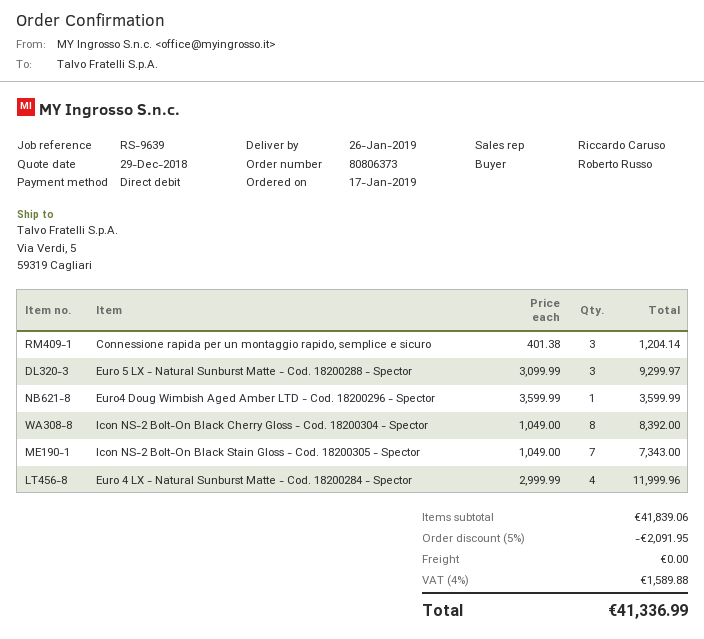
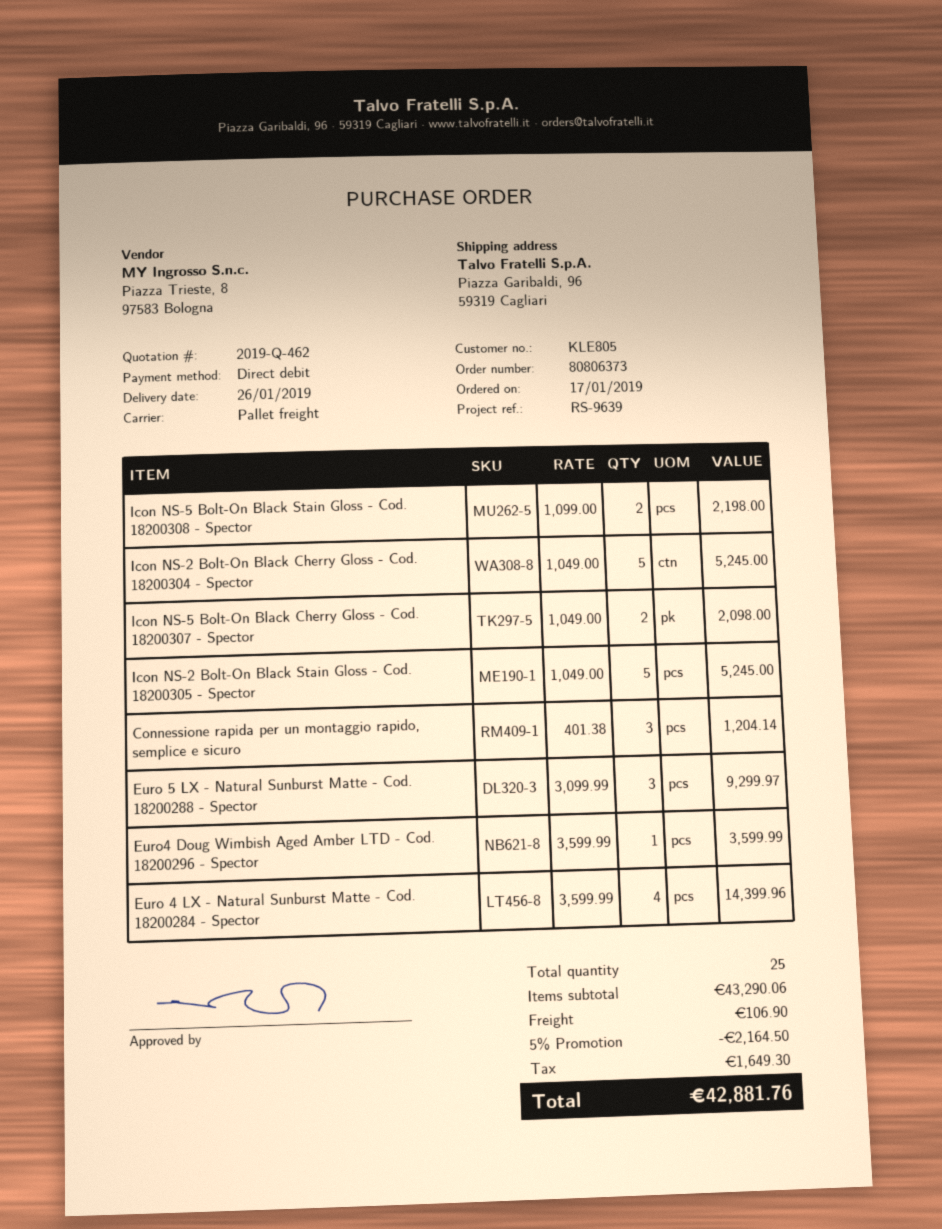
ship to: Via Verdi, 5, 59319 Cagliari -> Piazza Garibaldi, 96, 59319 Cagliari
Icon NS-2 Bolt-On Black Cherry Gloss - Cod. 18200304 - Spector: 8 x 1049.00 = 8392.00 -> 5 x 1049.00 = 5245.00
Icon NS-2 Bolt-On Black Stain Gloss - Cod. 18200305 - Spector: 7 x 1049.00 = 7343.00 -> 5 x 1049.00 = 5245.00
Euro 4 LX - Natural Sunburst Matte - Cod. 18200284 - Spector: 4 x 2999.99 = 11999.96 -> 4 x 3599.99 = 14399.96
Icon NS-5 Bolt-On Black Stain Gloss - Cod. 18200308 - Spector: none -> 2 x 1099.00 = 2198.00
Icon NS-5 Bolt-On Black Cherry Gloss - Cod. 18200307 - Spector: none -> 2 x 1049.00 = 2098.00
subtotal: 41839.06 -> 43290.06
discount: 5% = 2091.95 -> 5% = 2164.50
shipping: 0.00 -> 106.90
tax: 1589.88 -> 1649.30
total: 41336.99 -> 42881.76

